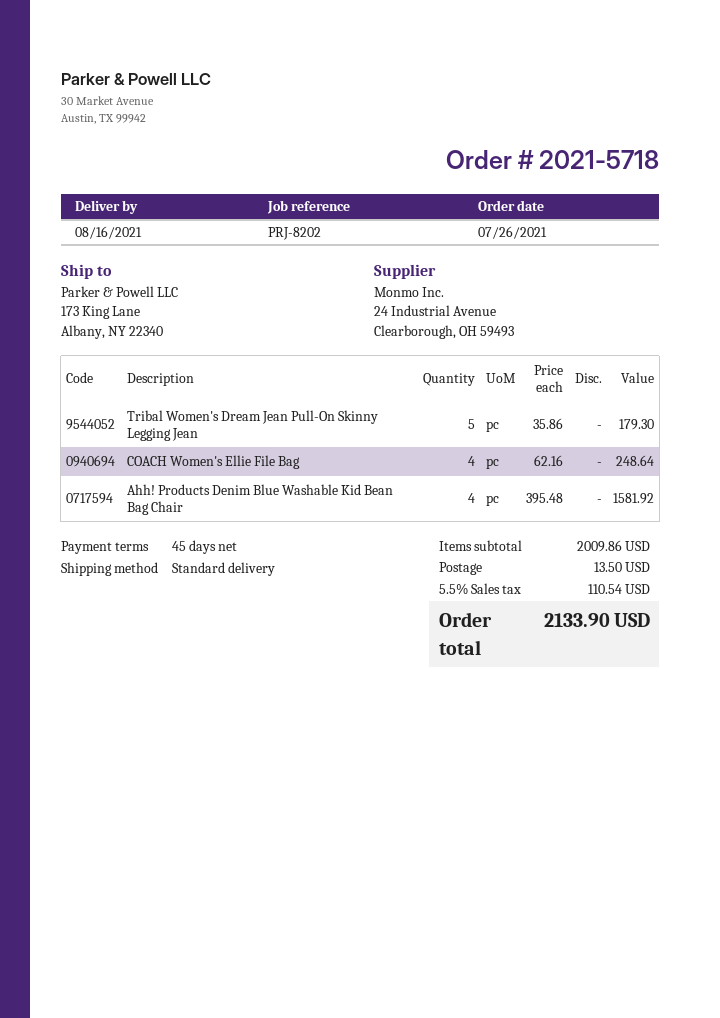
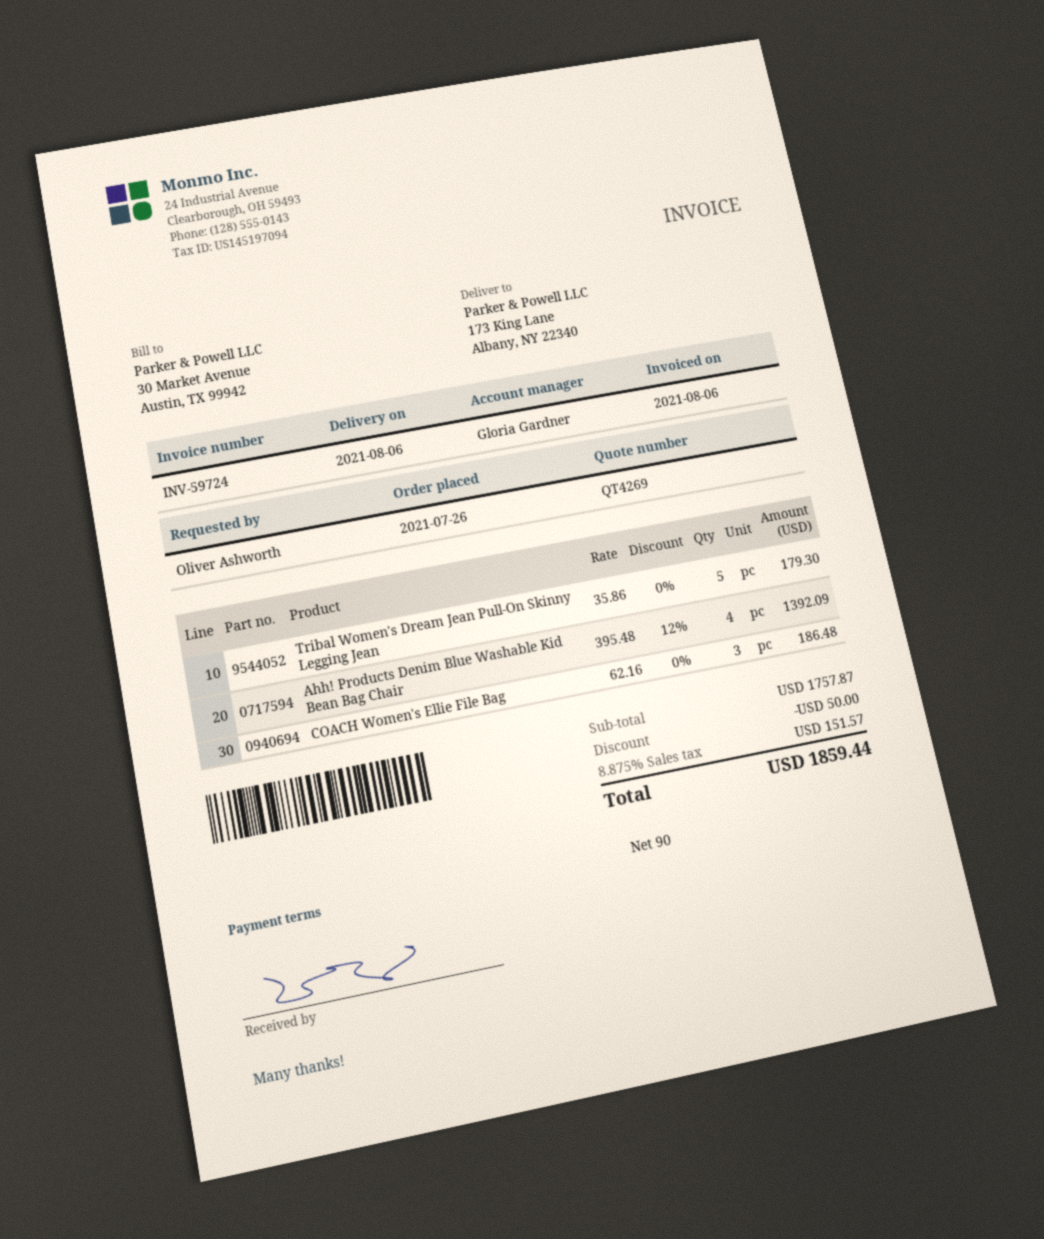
delivery date: 2021-08-16 -> 2021-08-06
payment terms: 45 days -> 90 days
COACH Women's Ellie File Bag: 4 x 62.16 = 248.64 -> 3 x 62.16 = 186.48
Ahh! Products Denim Blue Washable Kid Bean Bag Chair: 4 x 395.48 = 1581.92 -> 4 x 395.48 - 12% = 1392.09
subtotal: 2009.86 -> 1757.87
discount: none -> 50.00
shipping: 13.50 -> none
tax: 5.5% = 110.54 -> 8.875% = 151.57
total: 2133.90 -> 1859.44

